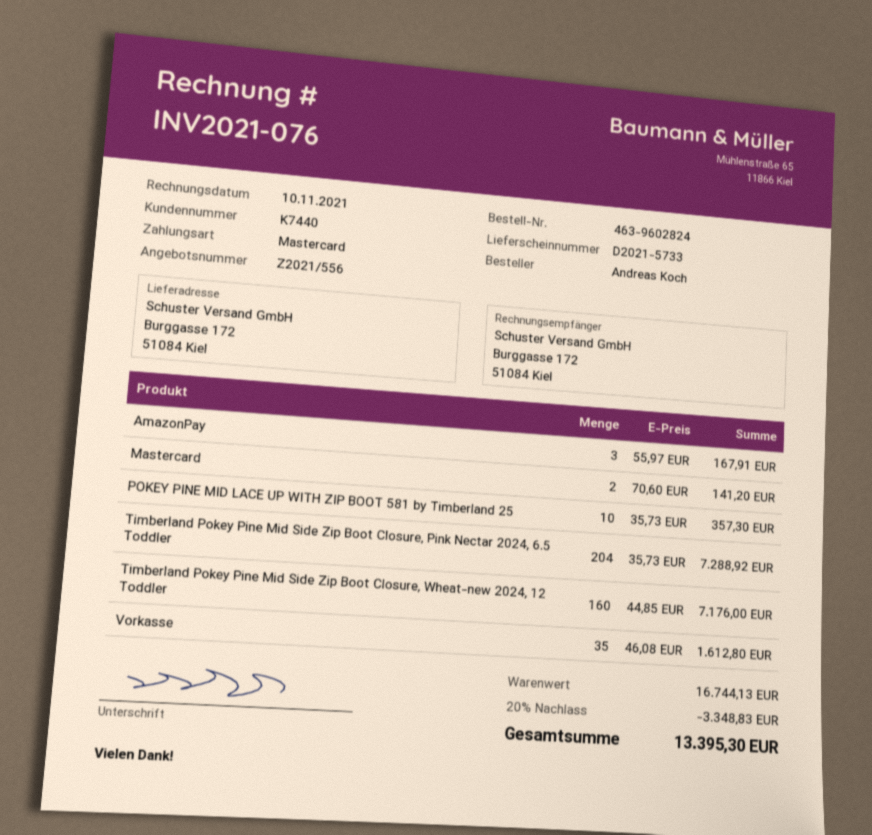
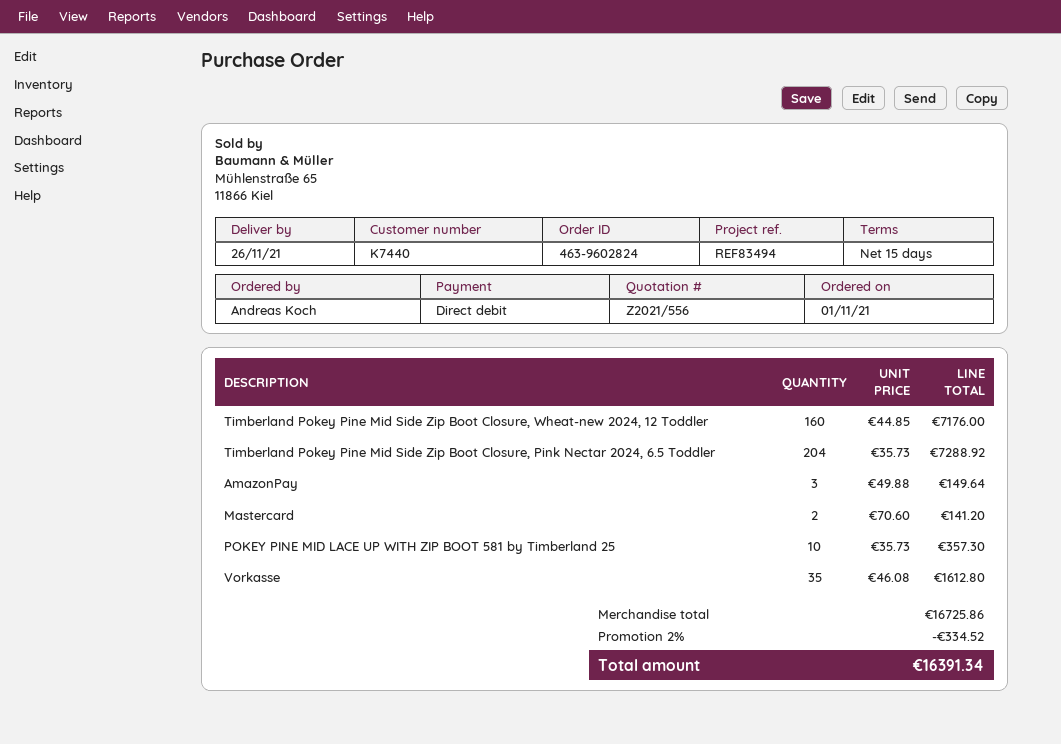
payment method: Mastercard -> direct debit
AmazonPay: 3 x 55.97 = 167.91 -> 3 x 49.88 = 149.64
subtotal: 16744.13 -> 16725.86
discount: 20% = 3348.83 -> 2% = 334.52
total: 13395.30 -> 16391.34

